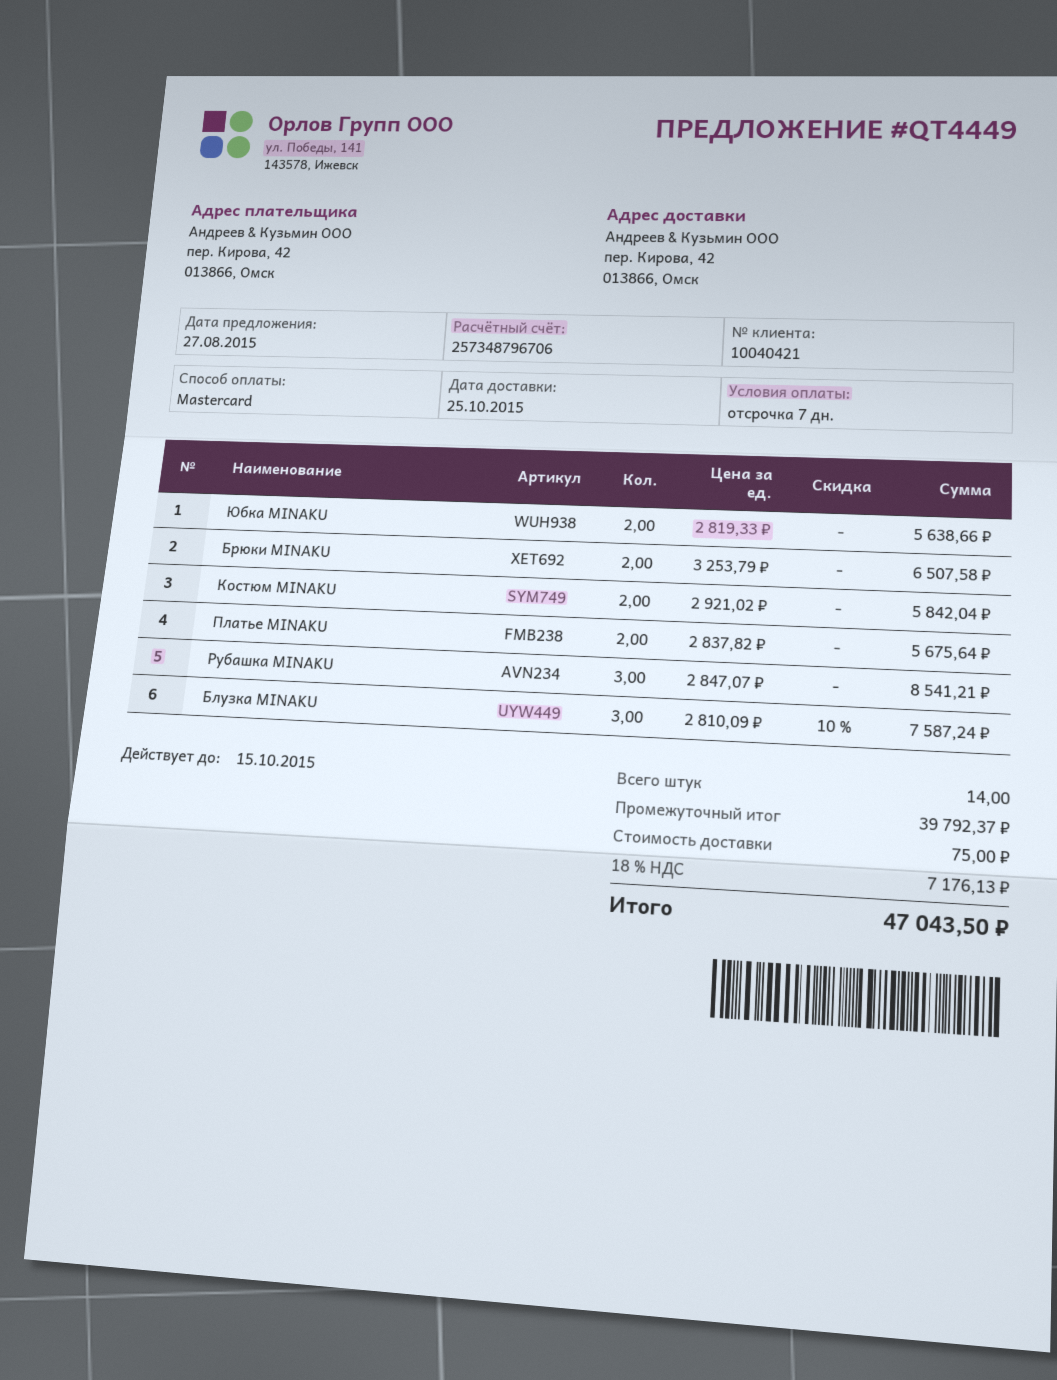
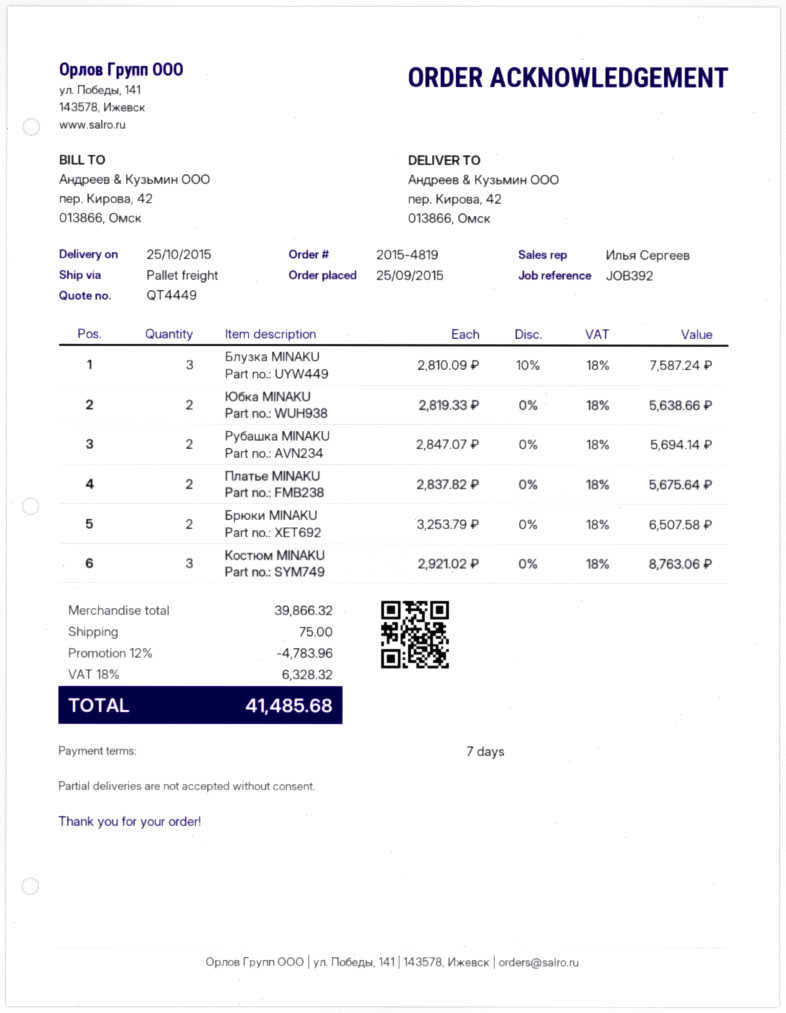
Костюм MINAKU: 2 x 2921.02 = 5842.04 -> 3 x 2921.02 = 8763.06
Рубашка MINAKU: 3 x 2847.07 = 8541.21 -> 2 x 2847.07 = 5694.14
subtotal: 39792.37 -> 39866.32
discount: none -> 12% = 4783.96
tax: 18% = 7176.13 -> 18% = 6328.32
total: 47043.50 -> 41485.68

